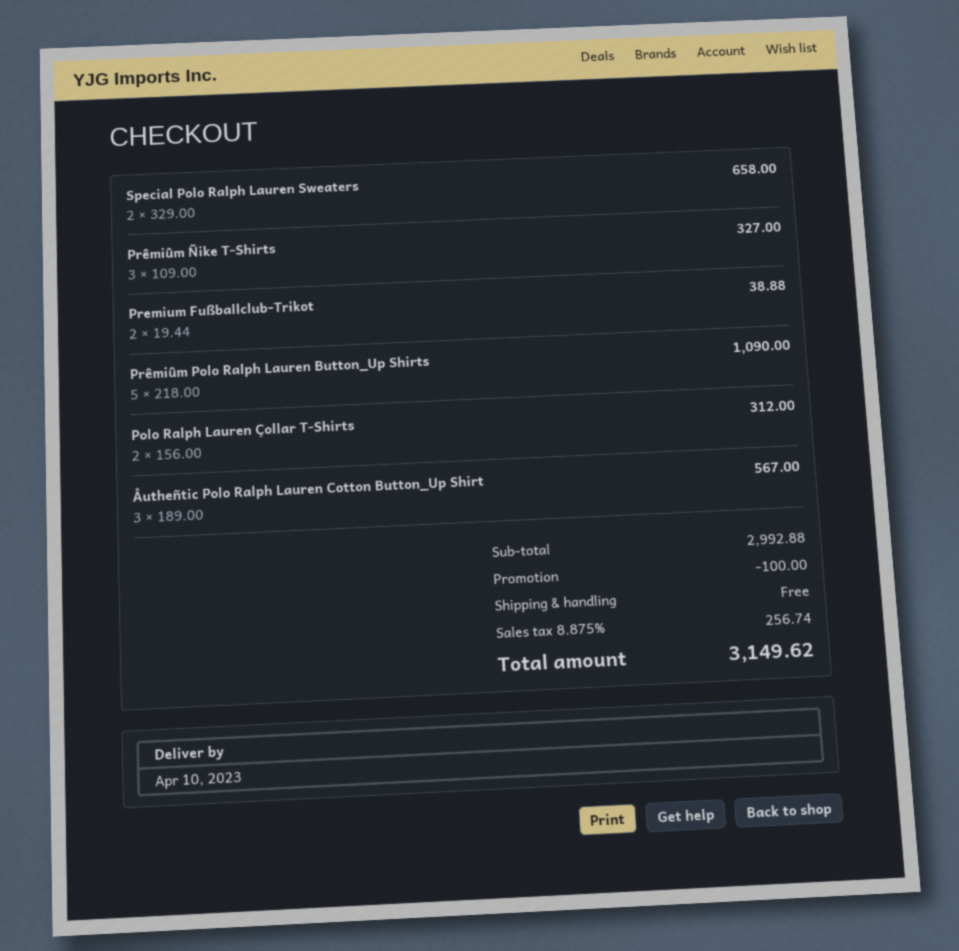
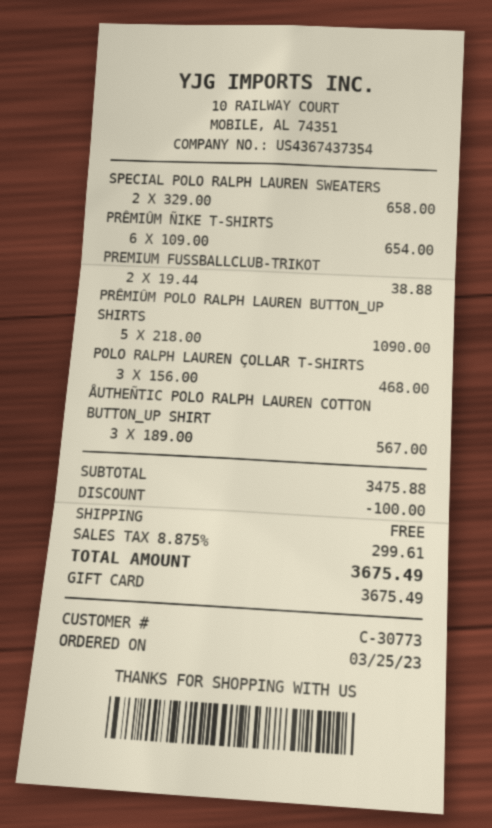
Prêmiûm Ñike T-Shirts: 3 x 109.00 = 327.00 -> 6 x 109.00 = 654.00
Polo Ralph Lauren Çollar T-Shirts: 2 x 156.00 = 312.00 -> 3 x 156.00 = 468.00
subtotal: 2992.88 -> 3475.88
tax: 8.875% = 256.74 -> 8.875% = 299.61
total: 3149.62 -> 3675.49

